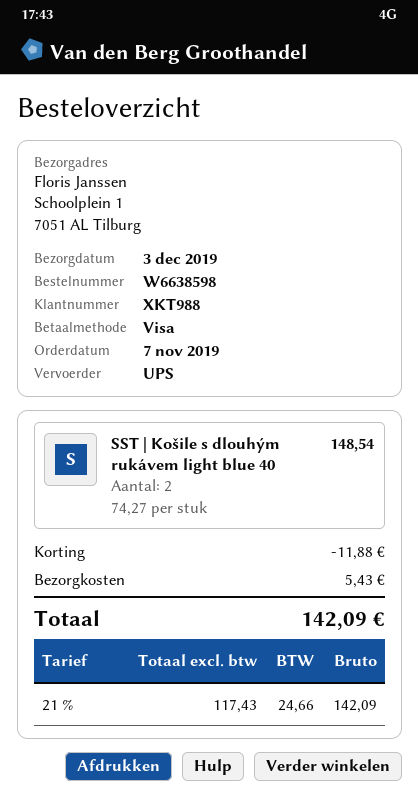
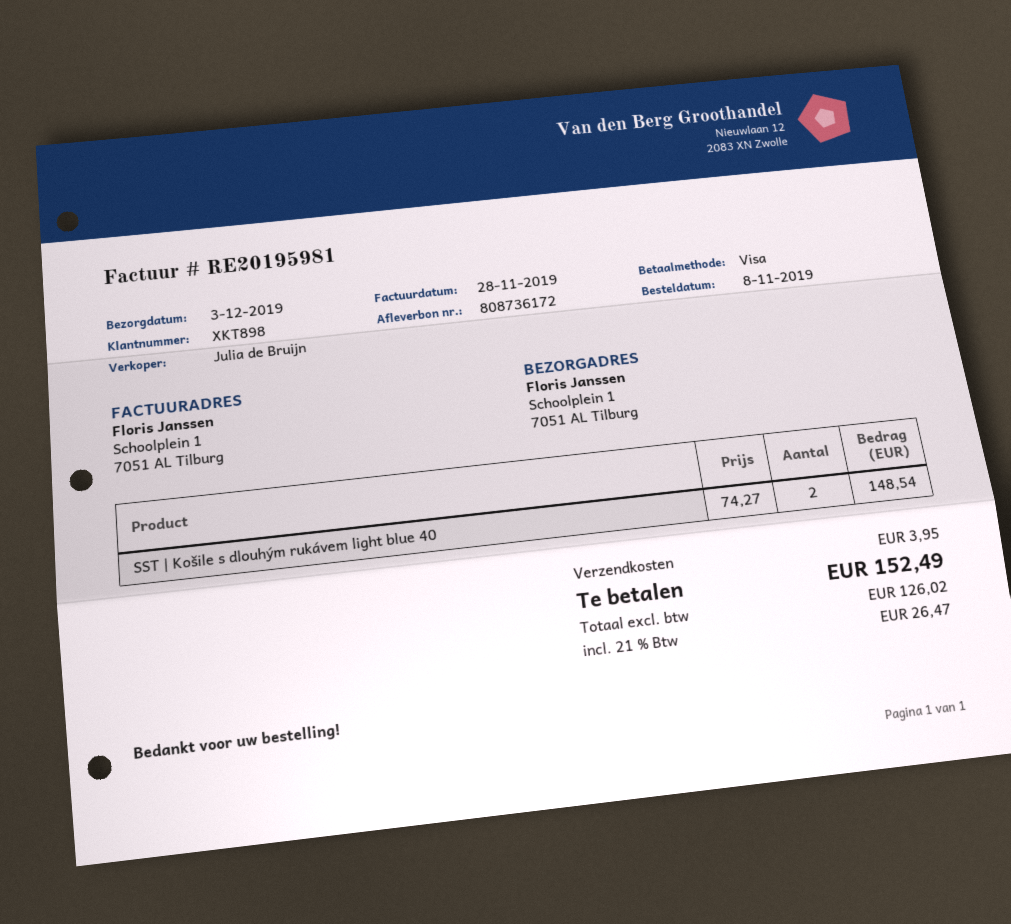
order date: 2019-11-07 -> 2019-11-08
customer number: XKT988 -> XKT898
discount: 11.88 -> none
shipping: 5.43 -> 3.95
net: 117.43 -> 126.02
tax: 21% = 24.66 -> 21% = 26.47
total: 142.09 -> 152.49

